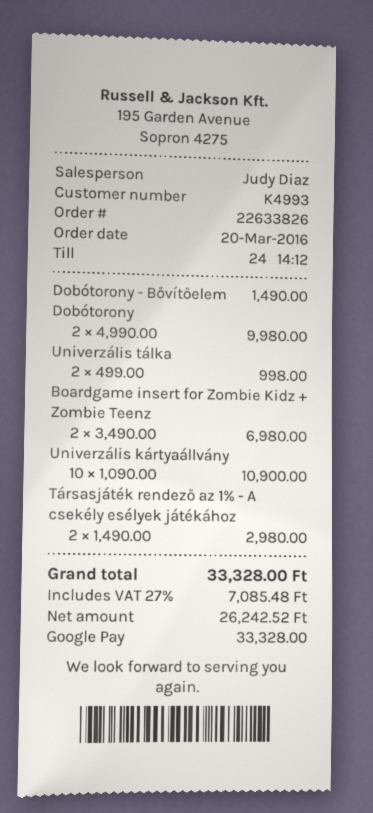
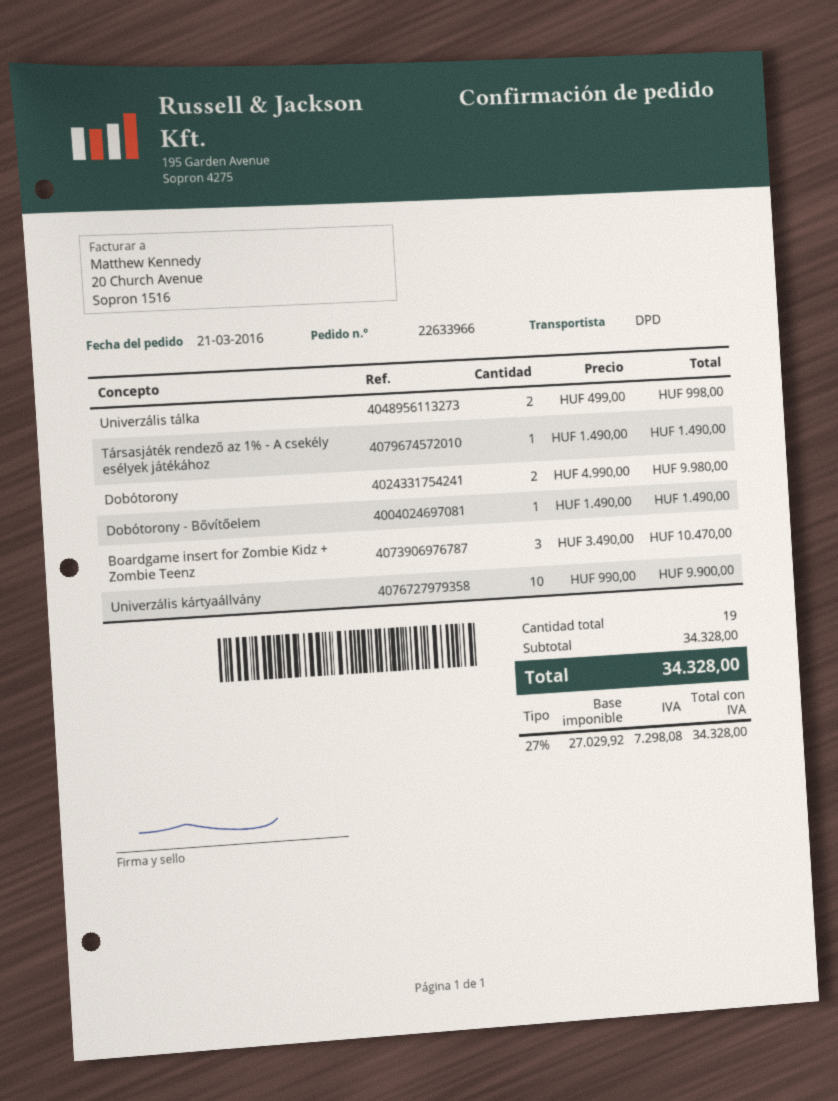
order number: 22633826 -> 22633966
order date: 2016-03-20 -> 2016-03-21
Boardgame insert for Zombie Kidz + Zombie Teenz: 2 x 3490.00 = 6980.00 -> 3 x 3490.00 = 10470.00
Univerzális kártyaállvány: 10 x 1090.00 = 10900.00 -> 10 x 990.00 = 9900.00
Társasjáték rendező az 1% - A csekély esélyek játékához: 2 x 1490.00 = 2980.00 -> 1 x 1490.00 = 1490.00
net: 26242.52 -> 27029.92
tax: 27% = 7085.48 -> 27% = 7298.08
total: 33328.00 -> 34328.00

